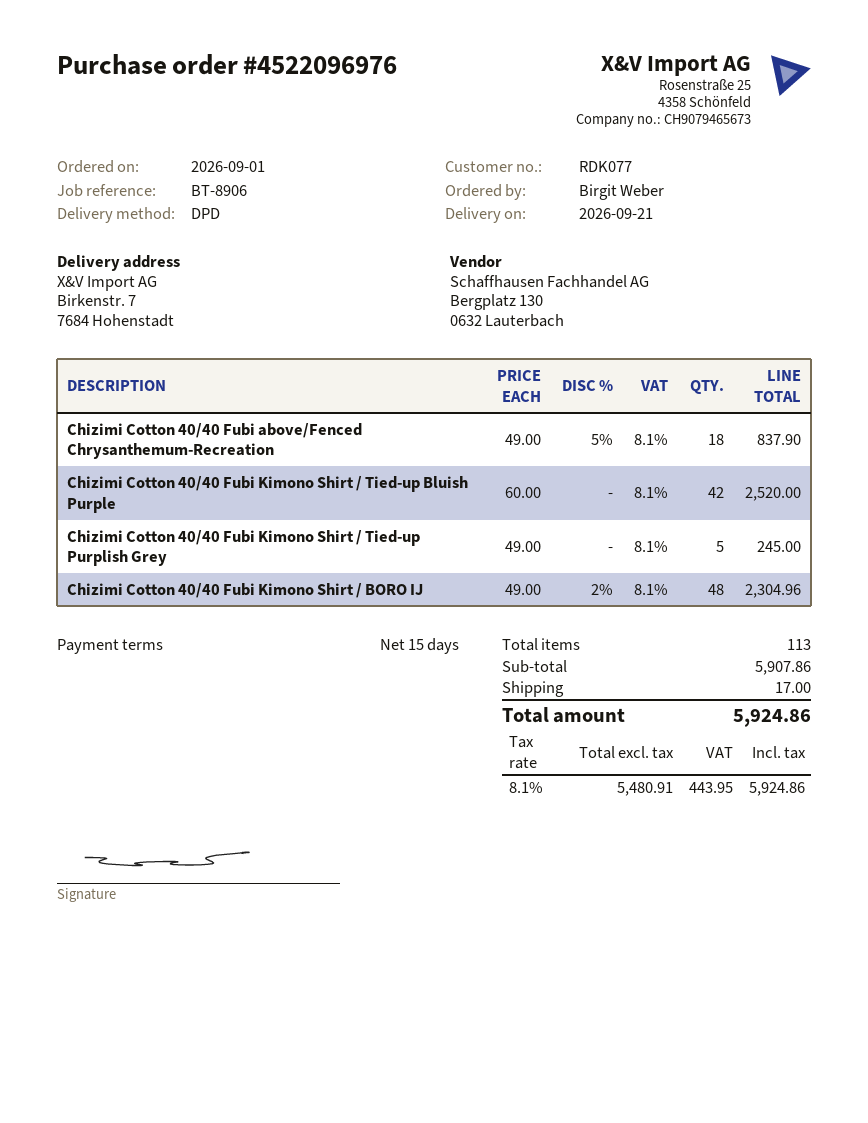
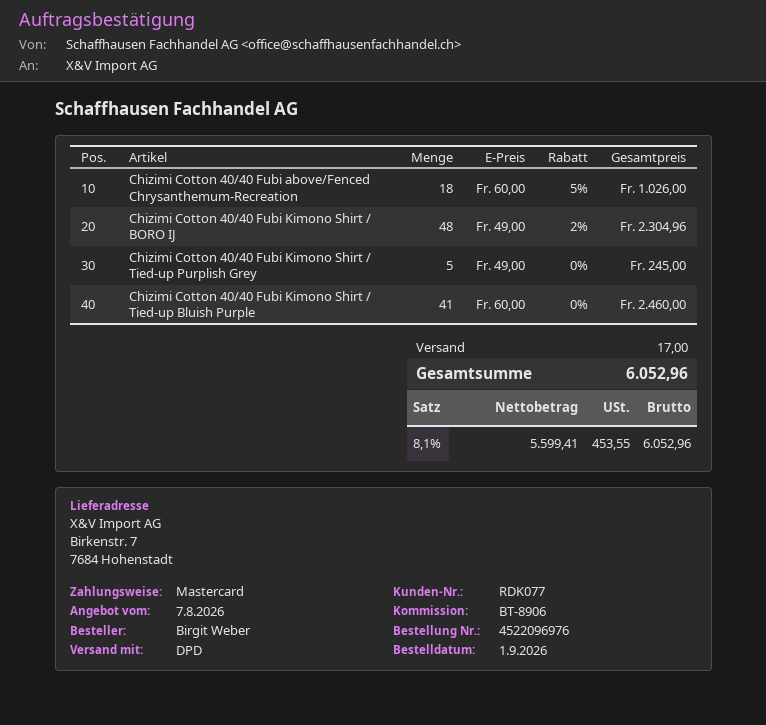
Chizimi Cotton 40/40 Fubi above/Fenced Chrysanthemum-Recreation: 18 x 49.00 - 5% = 837.90 -> 18 x 60.00 - 5% = 1026.00
Chizimi Cotton 40/40 Fubi Kimono Shirt / Tied-up Bluish Purple: 42 x 60.00 = 2520.00 -> 41 x 60.00 = 2460.00
net: 5480.91 -> 5599.41
tax: 8.1% = 443.95 -> 8.1% = 453.55
total: 5924.86 -> 6052.96

